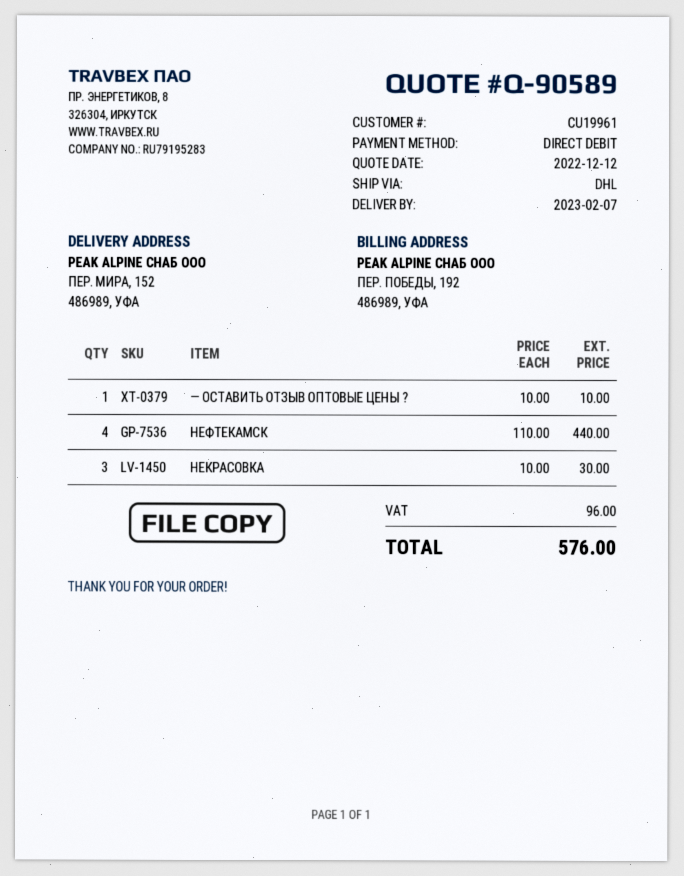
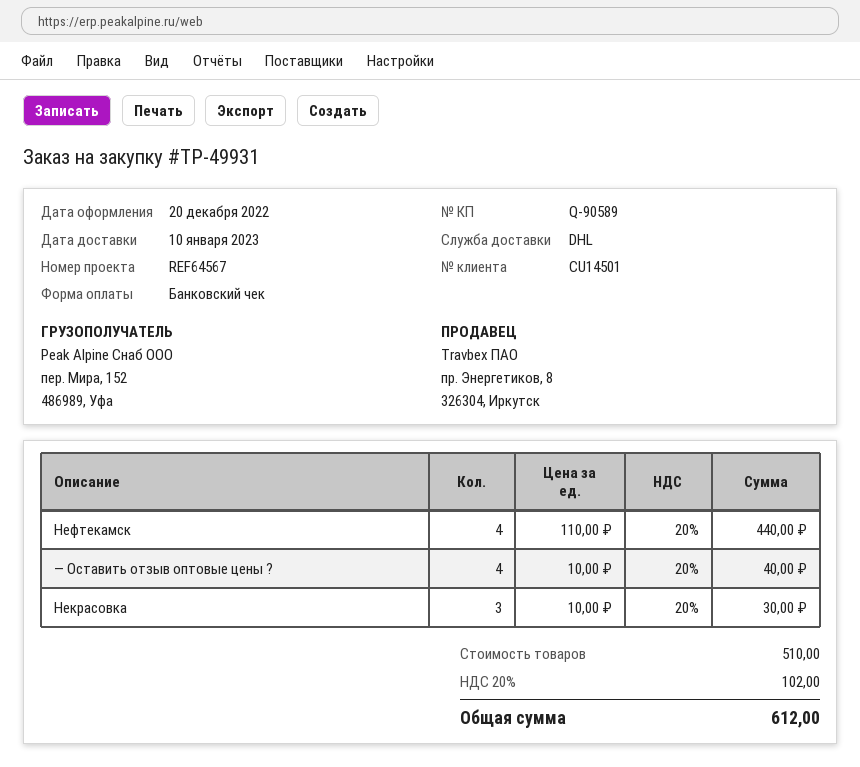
delivery date: 2023-02-07 -> 2023-01-10
customer number: CU19961 -> CU14501
payment method: direct debit -> cheque
— ОСТАВИТЬ ОТЗЫВ ОПТОВЫЕ ЦЕНЫ ?: 1 x 10.00 = 10.00 -> 4 x 10.00 = 40.00
tax: 96.00 -> 102.00
total: 576.00 -> 612.00

